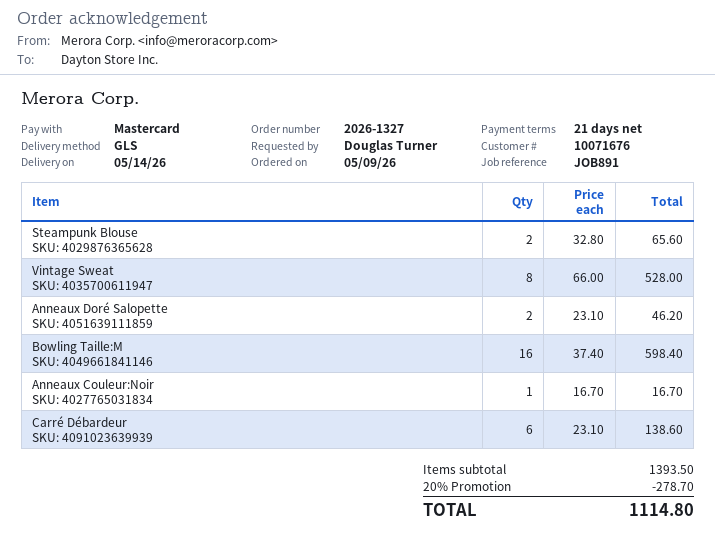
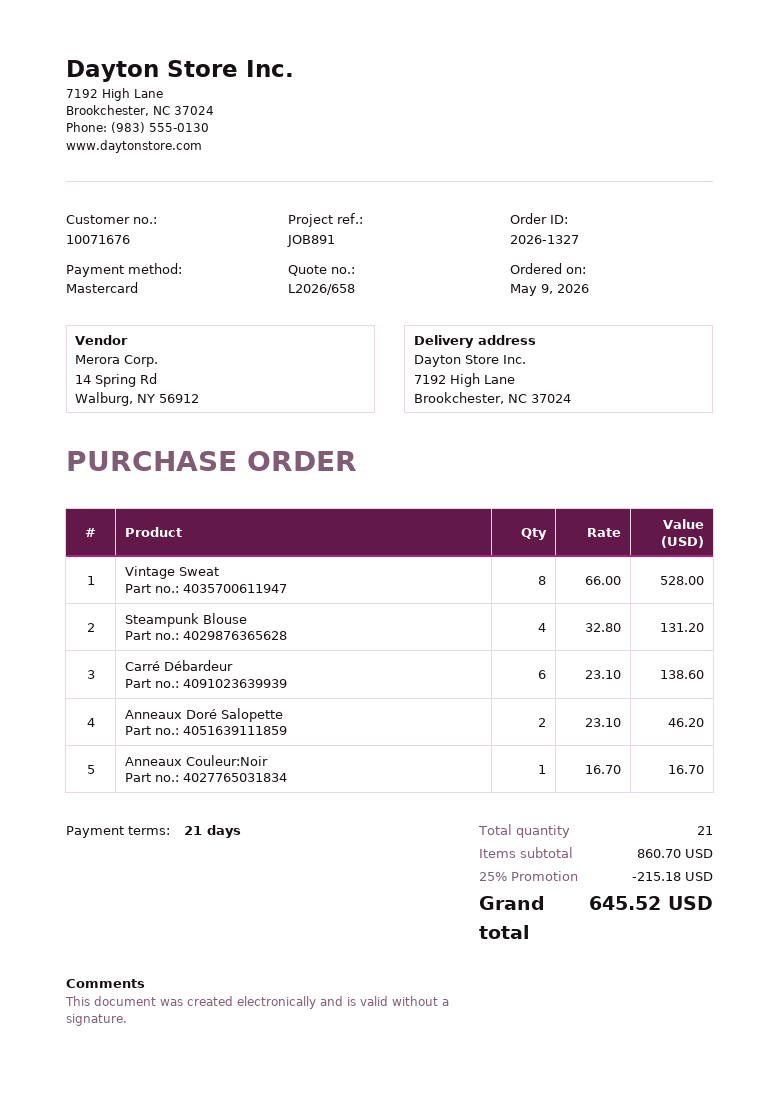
Steampunk Blouse: 2 x 32.80 = 65.60 -> 4 x 32.80 = 131.20
Bowling Taille:M: 16 x 37.40 = 598.40 -> none
subtotal: 1393.50 -> 860.70
discount: 20% = 278.70 -> 25% = 215.18
total: 1114.80 -> 645.52

